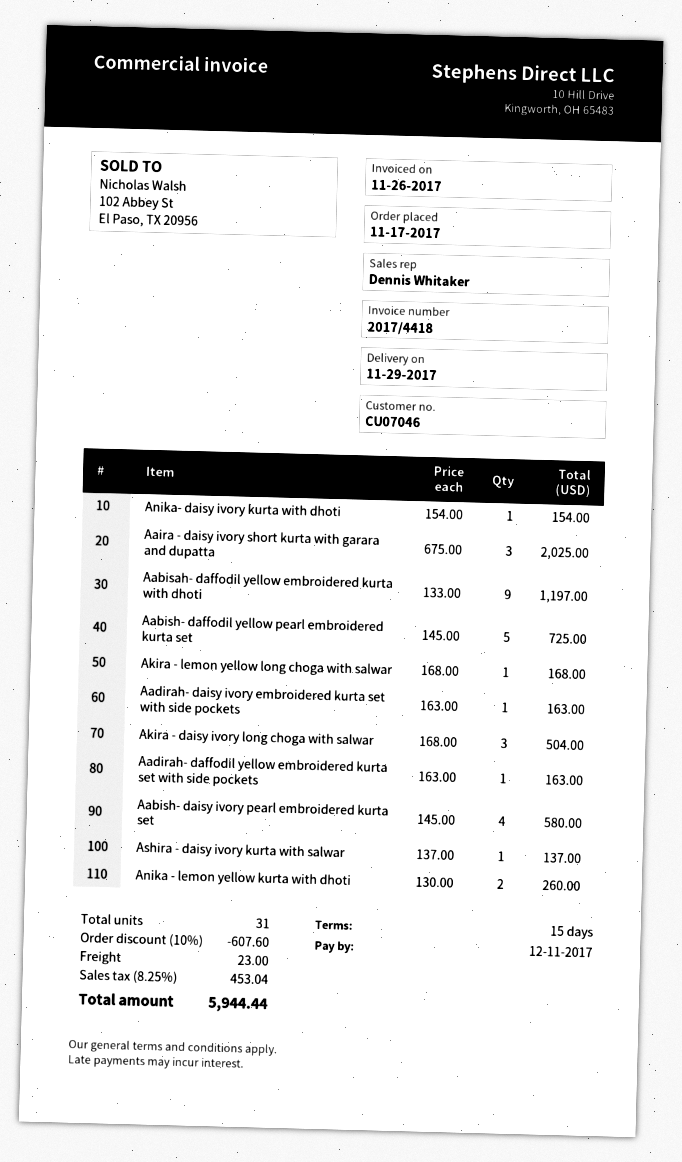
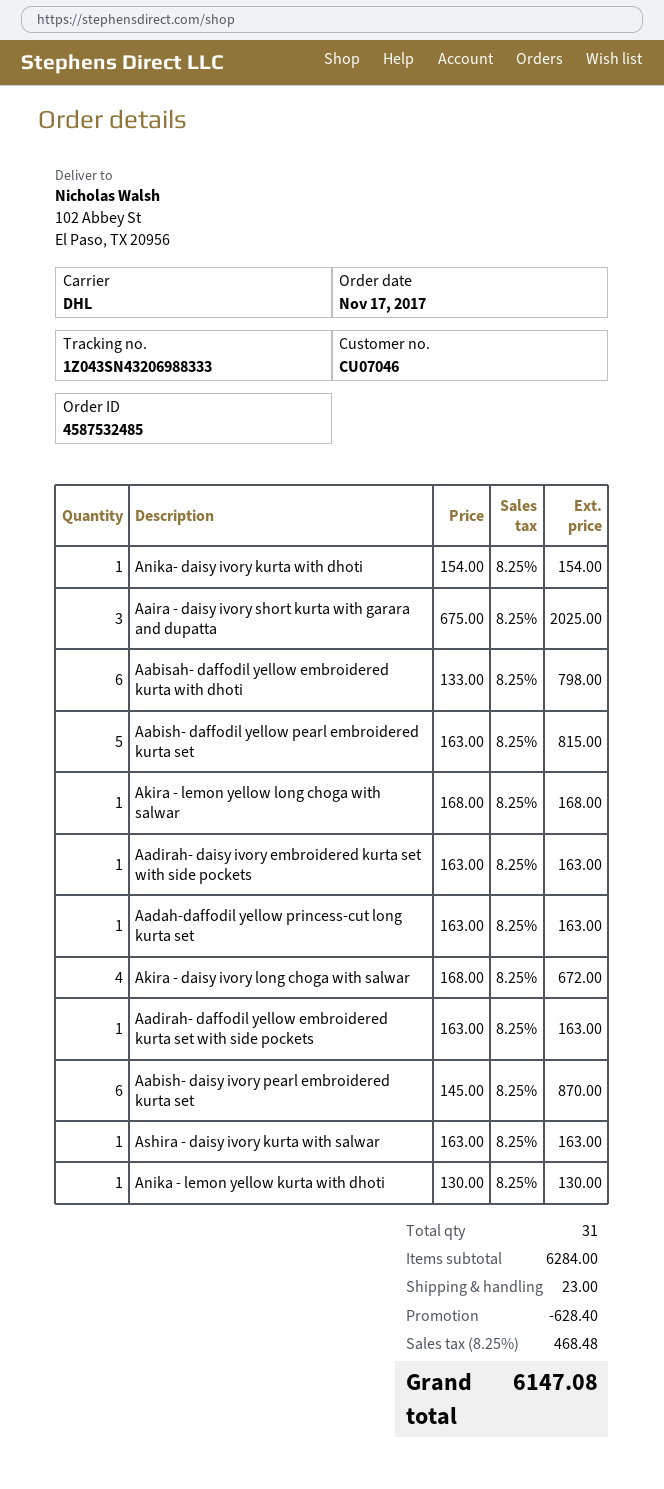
Aabisah- daffodil yellow embroidered kurta with dhoti: 9 x 133.00 = 1197.00 -> 6 x 133.00 = 798.00
Aabish- daffodil yellow pearl embroidered kurta set: 5 x 145.00 = 725.00 -> 5 x 163.00 = 815.00
Akira - daisy ivory long choga with salwar: 3 x 168.00 = 504.00 -> 4 x 168.00 = 672.00
Aabish- daisy ivory pearl embroidered kurta set: 4 x 145.00 = 580.00 -> 6 x 145.00 = 870.00
Ashira - daisy ivory kurta with salwar: 1 x 137.00 = 137.00 -> 1 x 163.00 = 163.00
Anika - lemon yellow kurta with dhoti: 2 x 130.00 = 260.00 -> 1 x 130.00 = 130.00
Aadah-daffodil yellow princess-cut long kurta set: none -> 1 x 163.00 = 163.00
discount: 607.60 -> 628.40
tax: 8.25% = 453.04 -> 8.25% = 468.48
total: 5944.44 -> 6147.08

